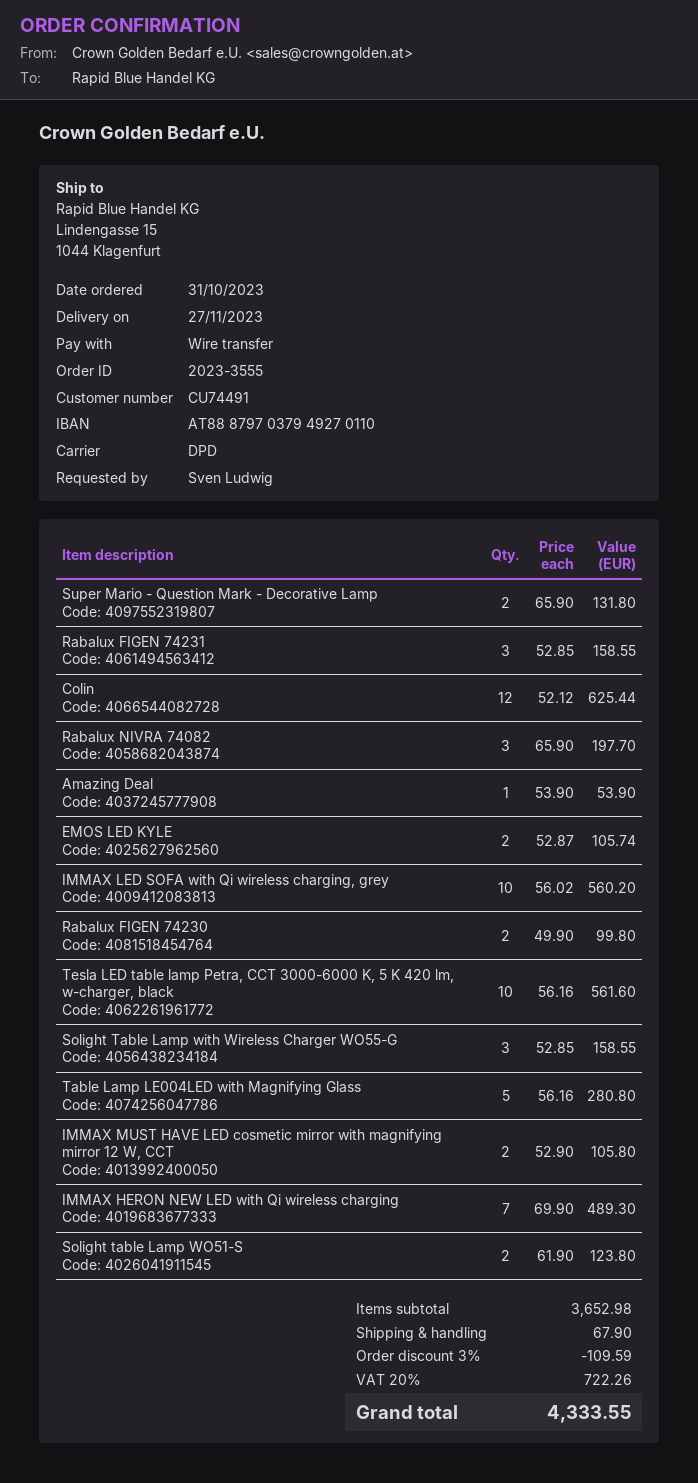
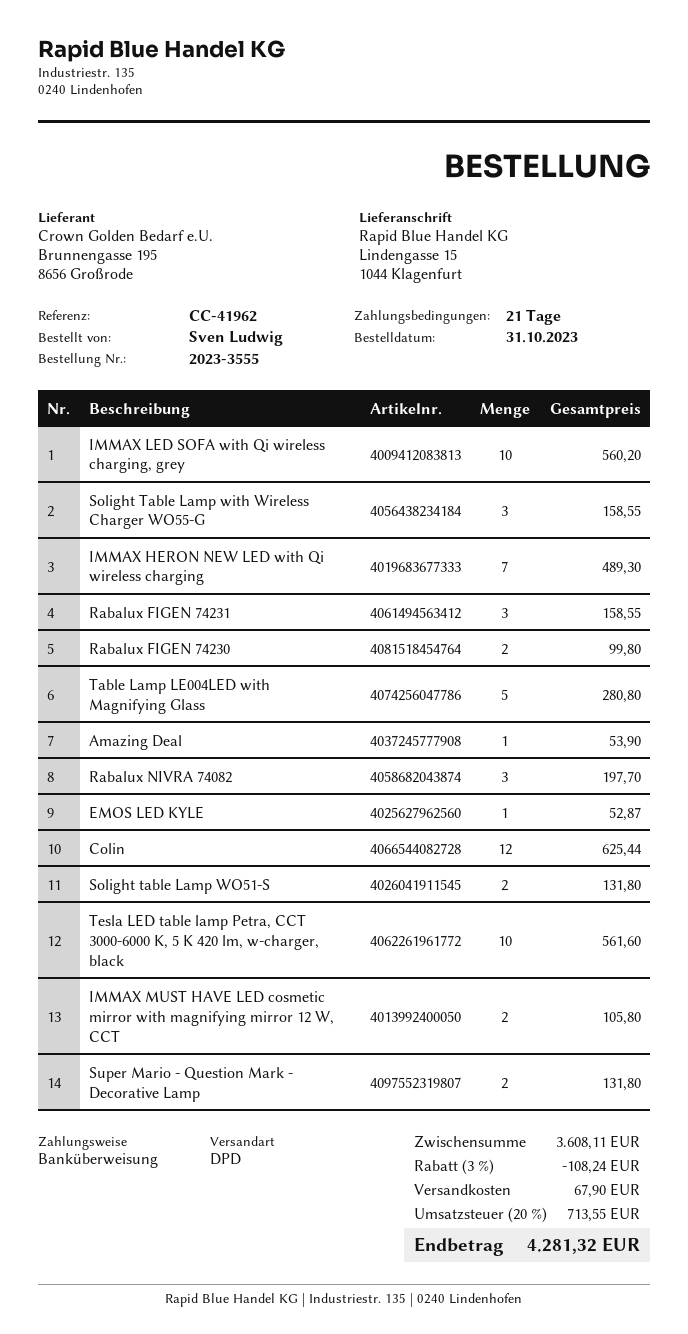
EMOS LED KYLE: 2 for 105.74 -> 1 for 52.87
Solight table Lamp WO51-S: 2 for 123.80 -> 2 for 131.80
subtotal: 3652.98 -> 3608.11
discount: 3% = 109.59 -> 3% = 108.24
tax: 20% = 722.26 -> 20% = 713.55
total: 4333.55 -> 4281.32

